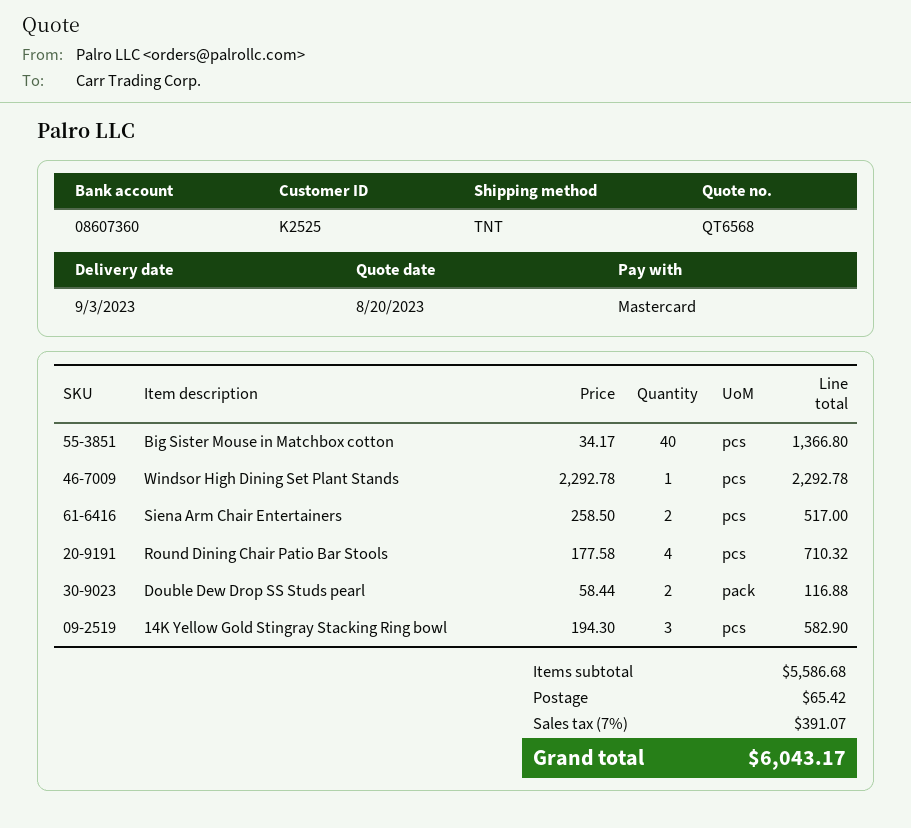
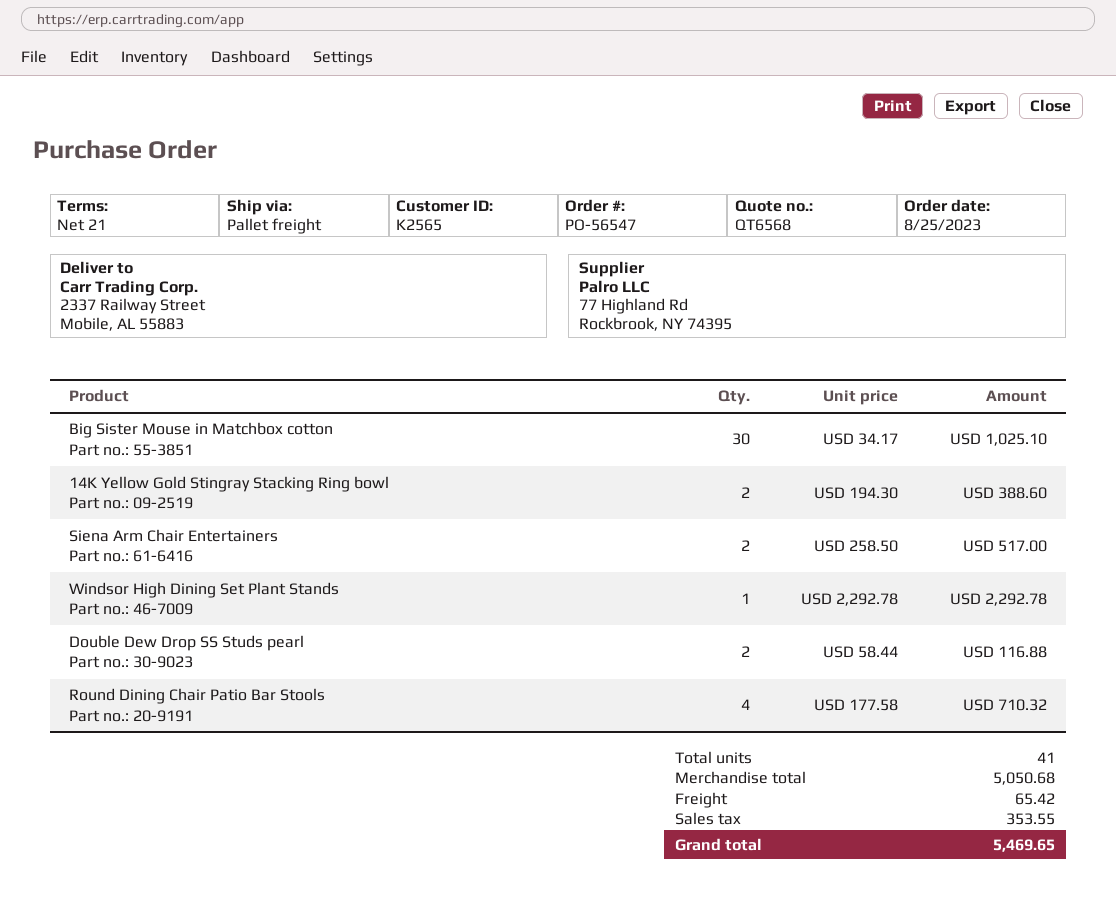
customer number: K2525 -> K2565
shipping method: TNT -> pallet freight
Big Sister Mouse in Matchbox cotton: 40 x 34.17 = 1366.80 -> 30 x 34.17 = 1025.10
14K Yellow Gold Stingray Stacking Ring bowl: 3 x 194.30 = 582.90 -> 2 x 194.30 = 388.60
subtotal: 5586.68 -> 5050.68
tax: 391.07 -> 353.55
total: 6043.17 -> 5469.65

